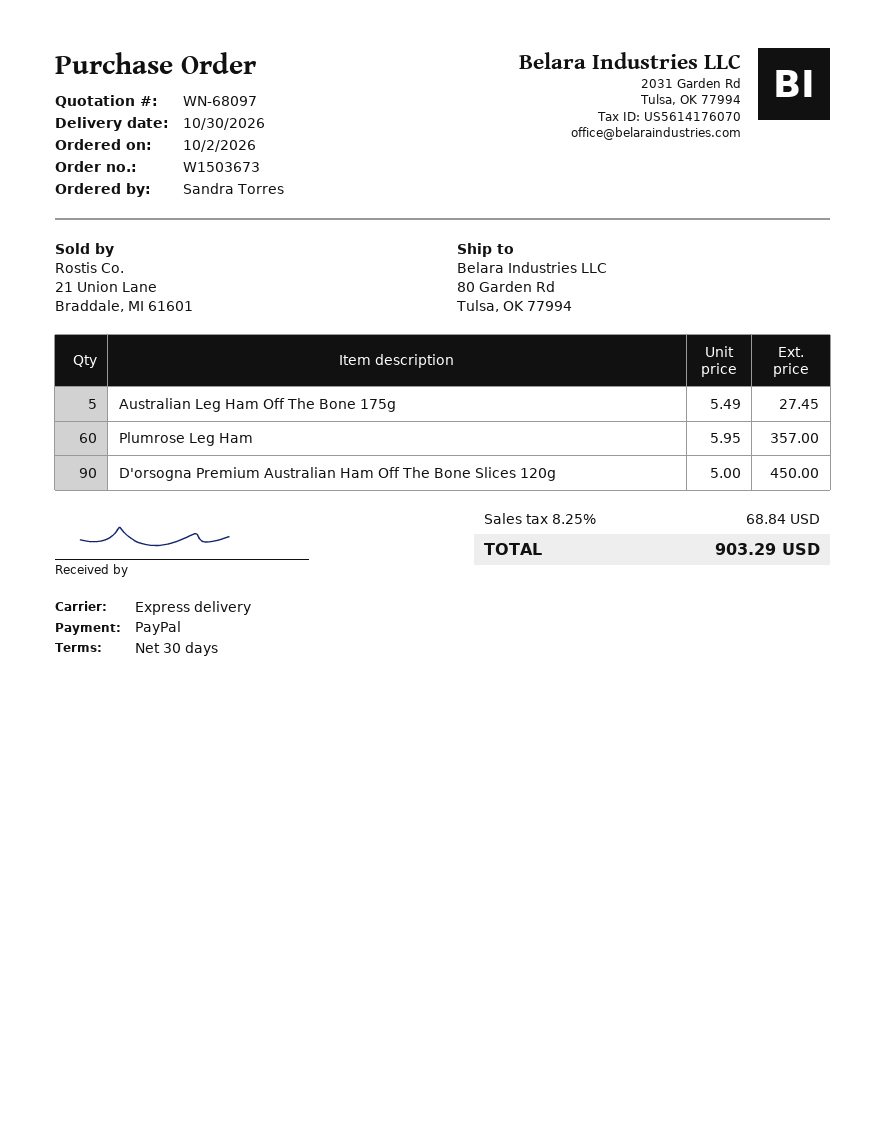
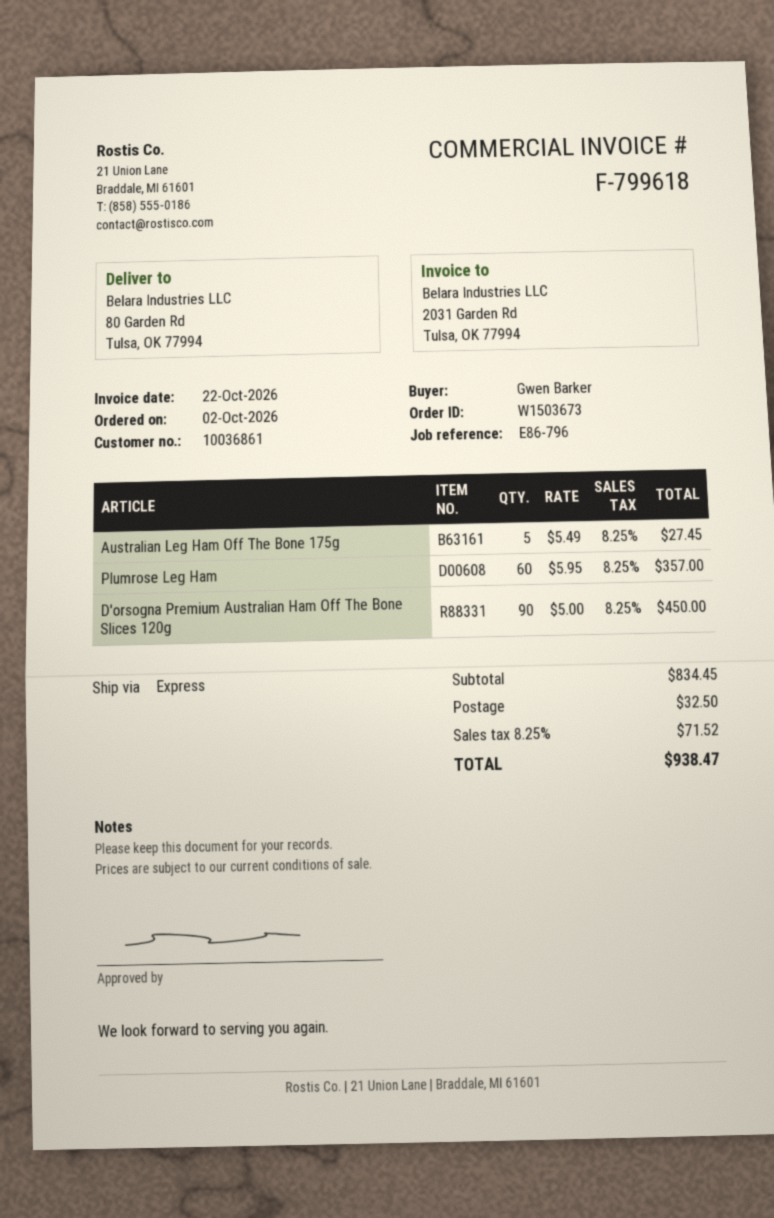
ordered by: Sandra Torres -> Gwen Barker
shipping: none -> 32.50
tax: 8.25% = 68.84 -> 8.25% = 71.52
total: 903.29 -> 938.47

